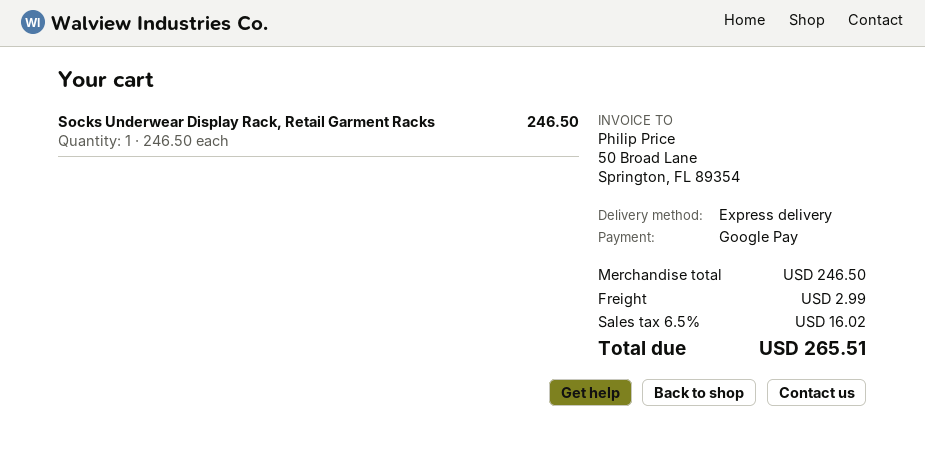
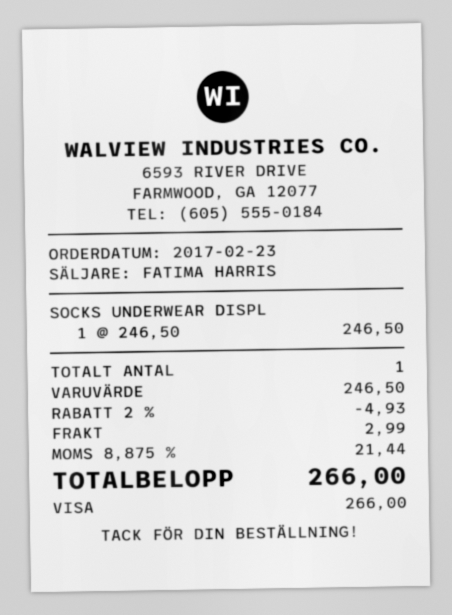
payment method: Google Pay -> Visa
discount: none -> 2% = 4.93
tax: 6.5% = 16.02 -> 8.875% = 21.44
total: 265.51 -> 266.00

